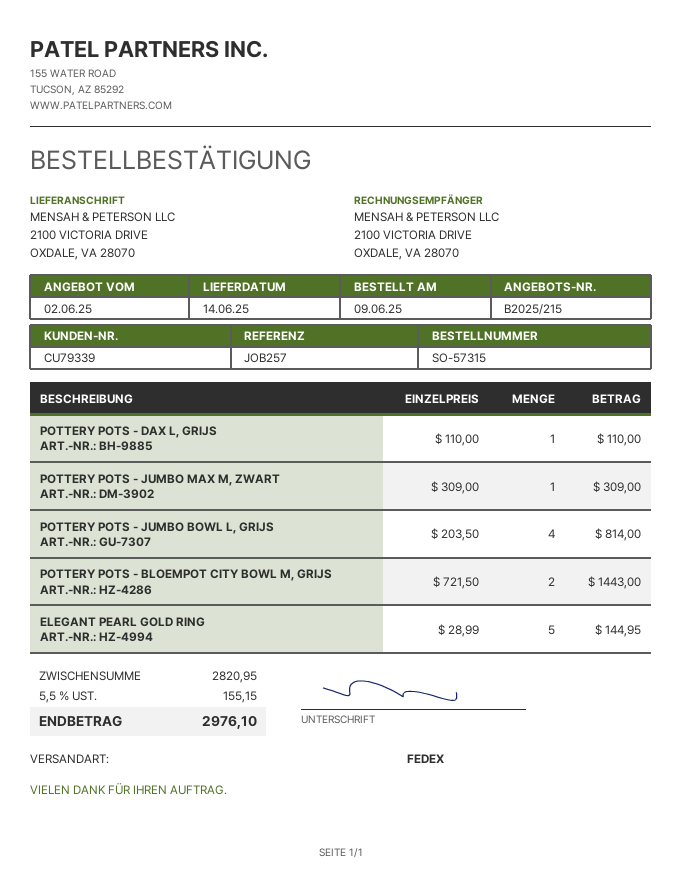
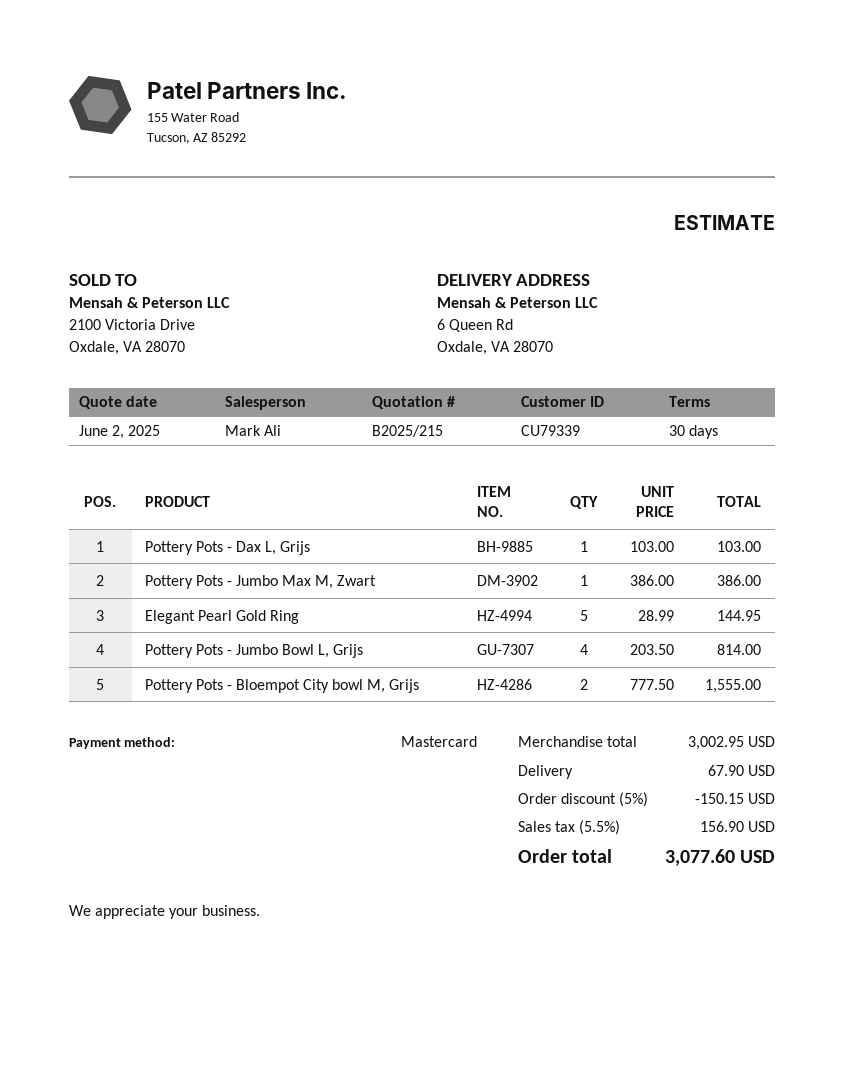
ship to: 2100 VICTORIA DRIVE, OXDALE, VA 28070 -> 6 Queen Rd, Oxdale, VA 28070
POTTERY POTS - DAX L, GRIJS: 1 x 110.00 = 110.00 -> 1 x 103.00 = 103.00
POTTERY POTS - JUMBO MAX M, ZWART: 1 x 309.00 = 309.00 -> 1 x 386.00 = 386.00
POTTERY POTS - BLOEMPOT CITY BOWL M, GRIJS: 2 x 721.50 = 1443.00 -> 2 x 777.50 = 1555.00
subtotal: 2820.95 -> 3002.95
discount: none -> 5% = 150.15
shipping: none -> 67.90
tax: 5.5% = 155.15 -> 5.5% = 156.90
total: 2976.10 -> 3077.60

